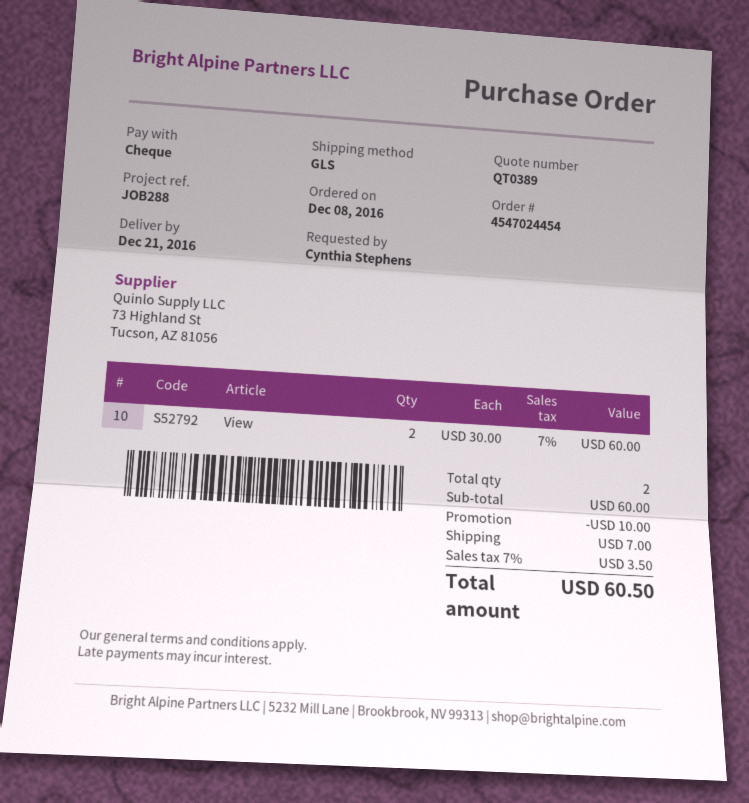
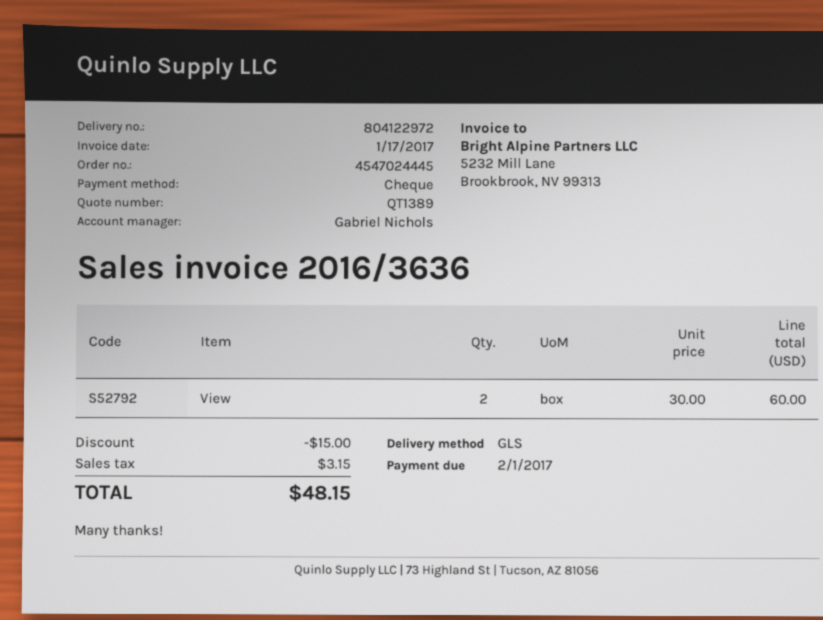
quote number: QT0389 -> QT1389
order number: 4547024454 -> 4547024445
discount: 10.00 -> 15.00
shipping: 7.00 -> none
tax: 3.50 -> 3.15
total: 60.50 -> 48.15

